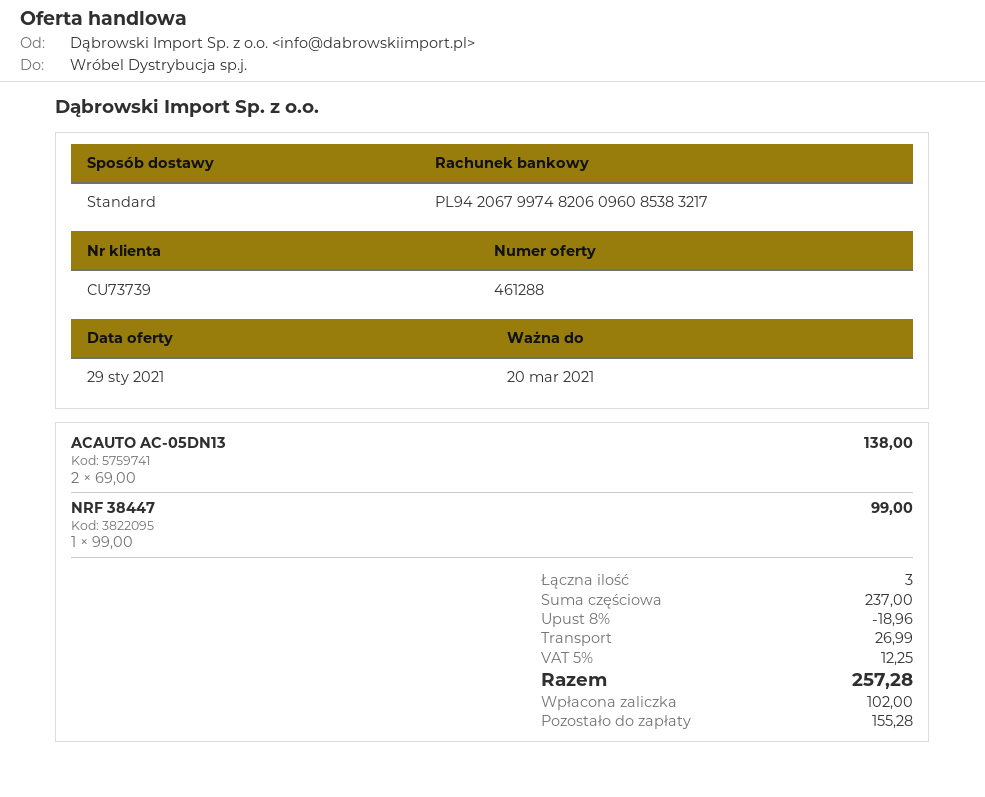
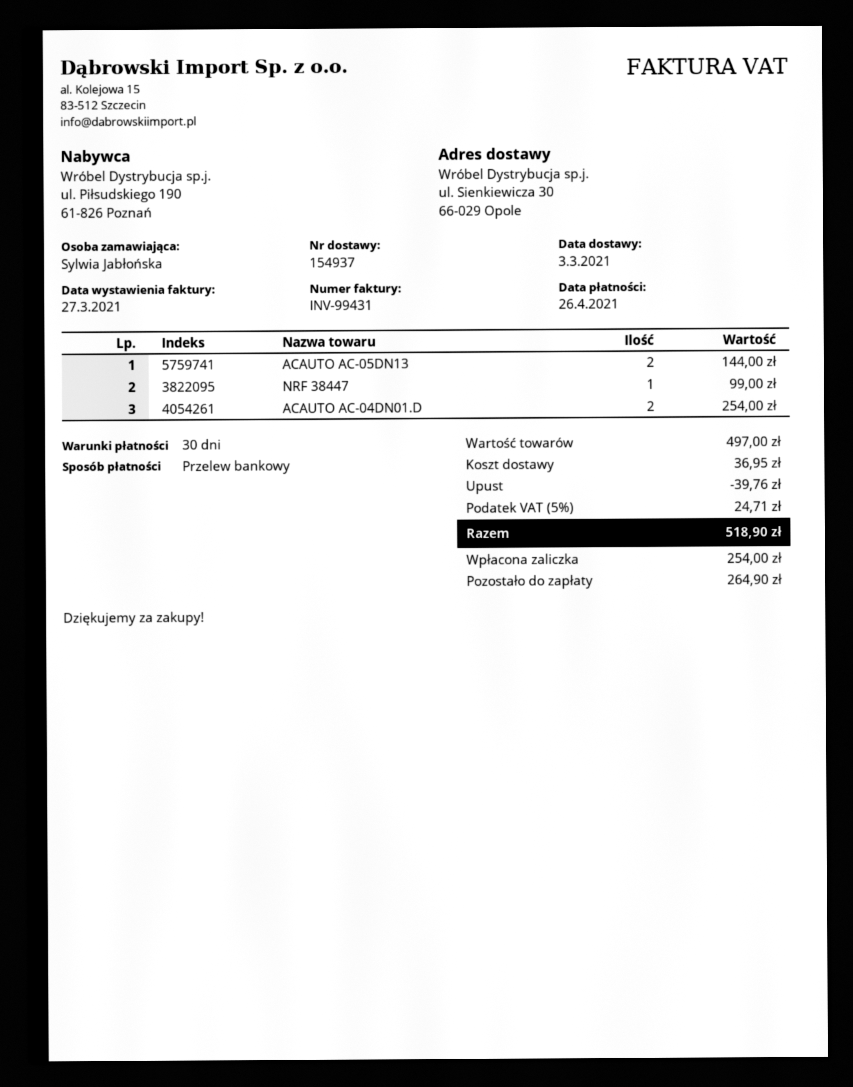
ACAUTO AC-05DN13: 2 for 138.00 -> 2 for 144.00
ACAUTO AC-04DN01.D: none -> 2 for 254.00
subtotal: 237.00 -> 497.00
discount: 18.96 -> 39.76
shipping: 26.99 -> 36.95
tax: 5% = 12.25 -> 5% = 24.71
total: 257.28 -> 518.90
deposit: 102.00 -> 254.00
balance: 155.28 -> 264.90

